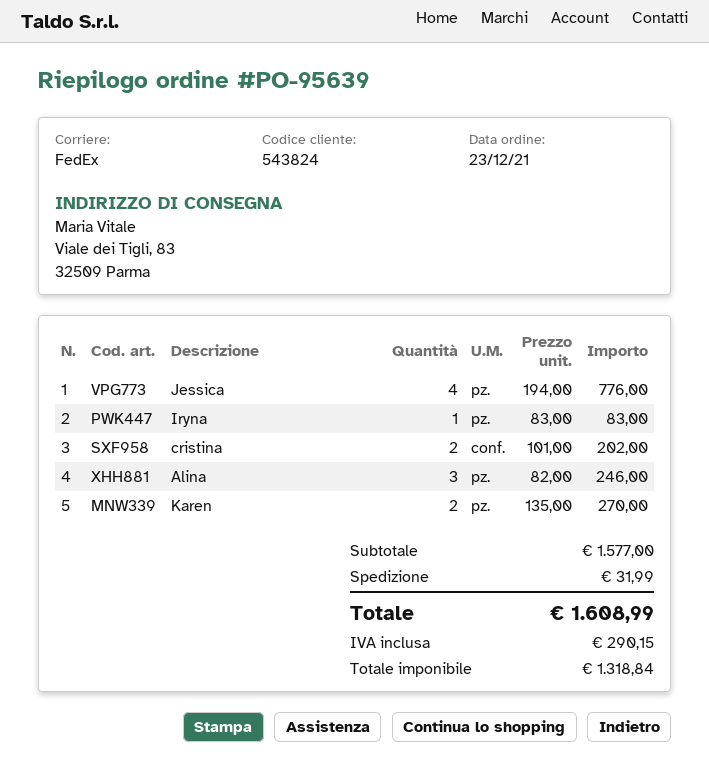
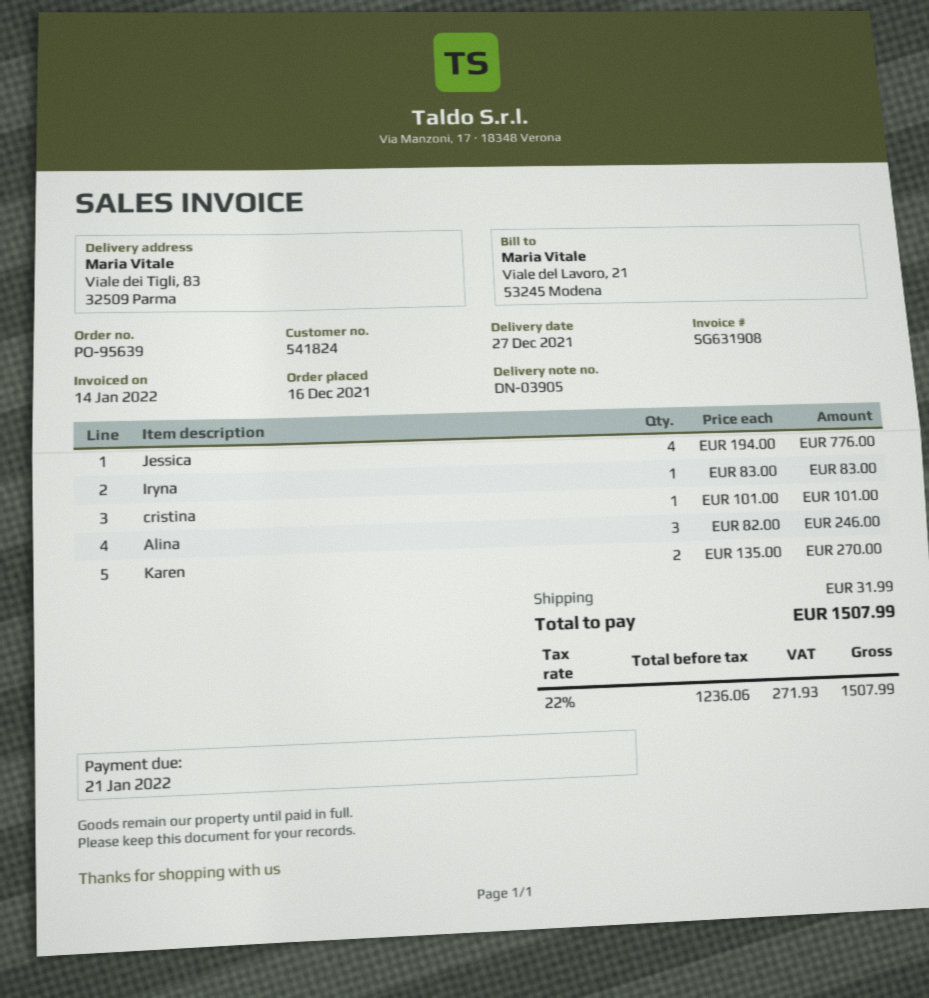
order date: 2021-12-23 -> 2021-12-16
customer number: 543824 -> 541824
cristina: 2 x 101.00 = 202.00 -> 1 x 101.00 = 101.00
net: 1318.84 -> 1236.06
tax: 290.15 -> 271.93
total: 1608.99 -> 1507.99

